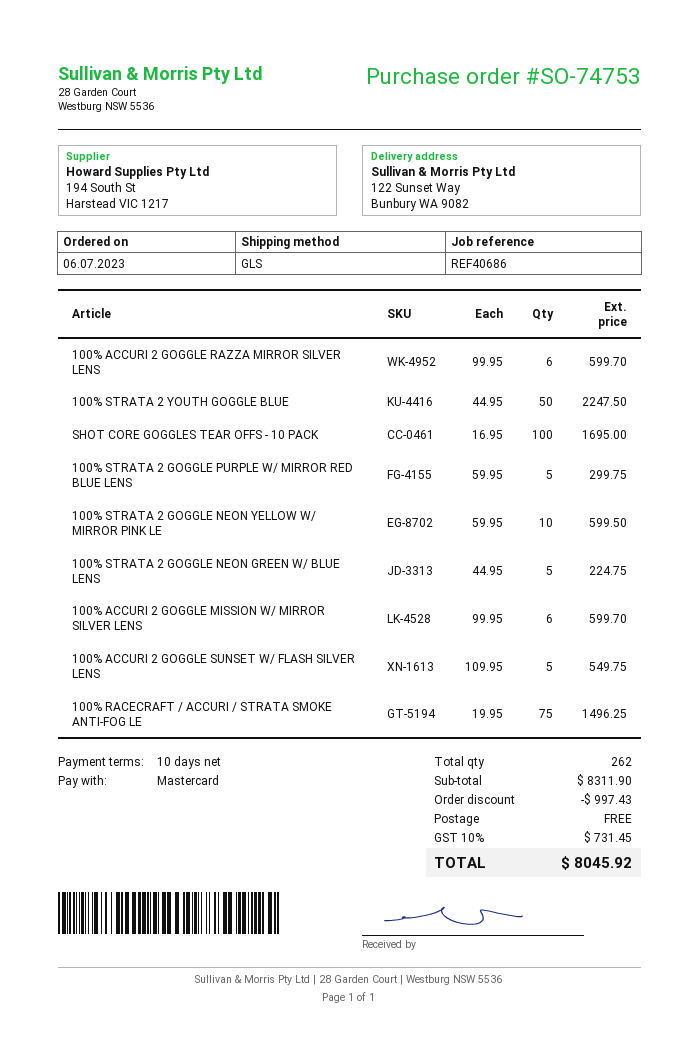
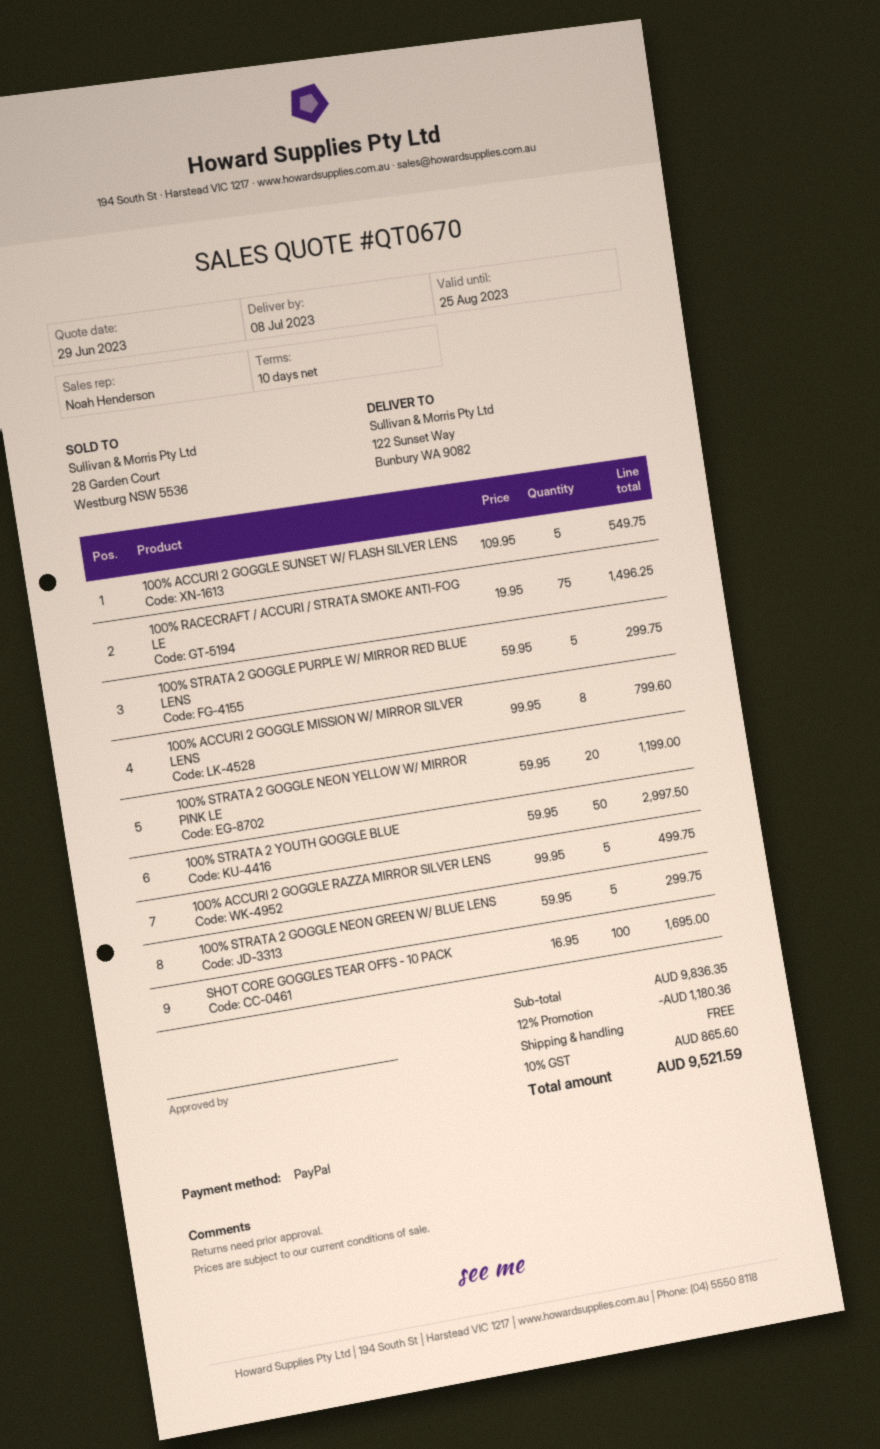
payment method: Mastercard -> PayPal
100% ACCURI 2 GOGGLE RAZZA MIRROR SILVER LENS: 6 x 99.95 = 599.70 -> 5 x 99.95 = 499.75
100% STRATA 2 YOUTH GOGGLE BLUE: 50 x 44.95 = 2247.50 -> 50 x 59.95 = 2997.50
100% STRATA 2 GOGGLE NEON YELLOW W/ MIRROR PINK LE: 10 x 59.95 = 599.50 -> 20 x 59.95 = 1199.00
100% STRATA 2 GOGGLE NEON GREEN W/ BLUE LENS: 5 x 44.95 = 224.75 -> 5 x 59.95 = 299.75
100% ACCURI 2 GOGGLE MISSION W/ MIRROR SILVER LENS: 6 x 99.95 = 599.70 -> 8 x 99.95 = 799.60
subtotal: 8311.90 -> 9836.35
discount: 997.43 -> 1180.36
tax: 10% = 731.45 -> 10% = 865.60
total: 8045.92 -> 9521.59

